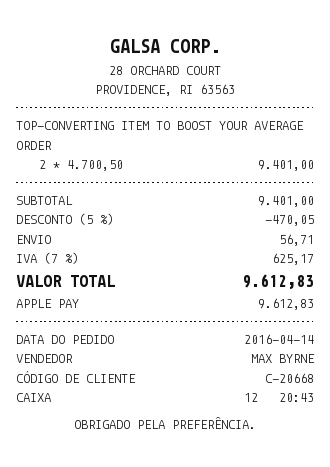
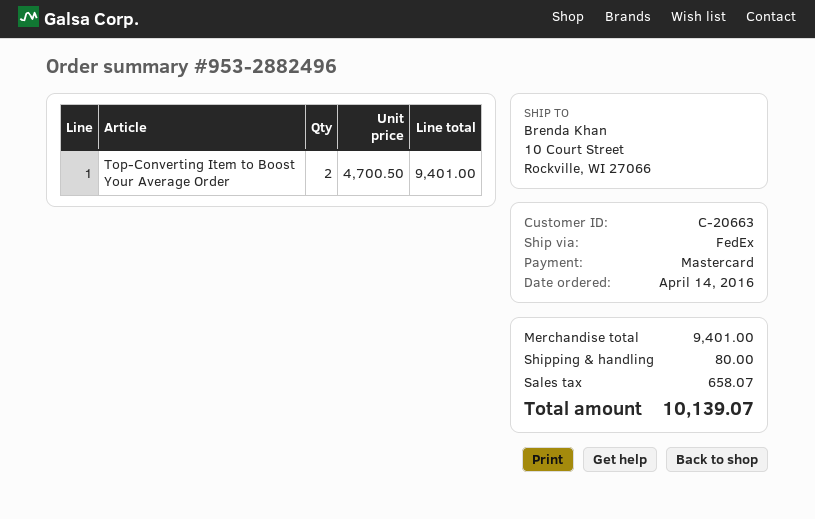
customer number: C-20668 -> C-20663
payment method: Apple Pay -> Mastercard
discount: 5% = 470.05 -> none
shipping: 56.71 -> 80.00
tax: 625.17 -> 658.07
total: 9612.83 -> 10139.07

